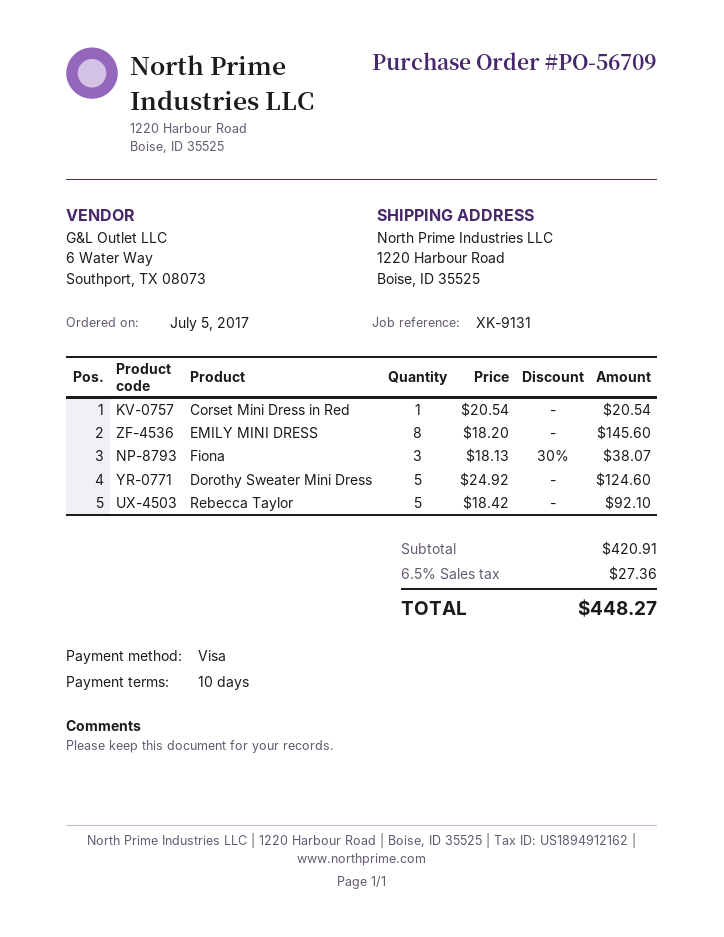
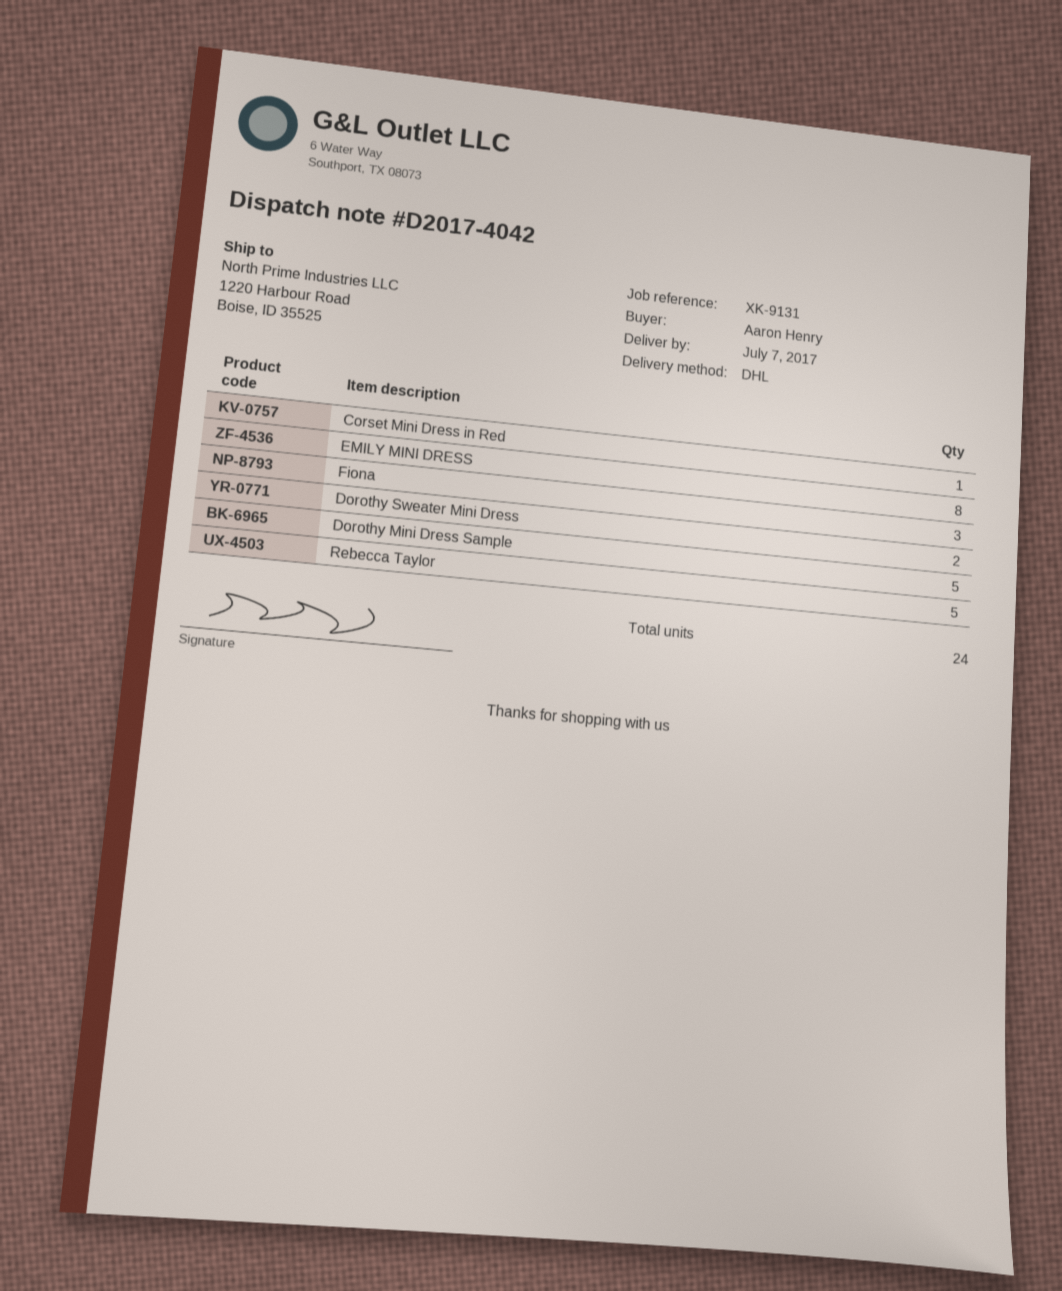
Dorothy Sweater Mini Dress: 5 -> 2
Dorothy Mini Dress Sample: none -> 5

